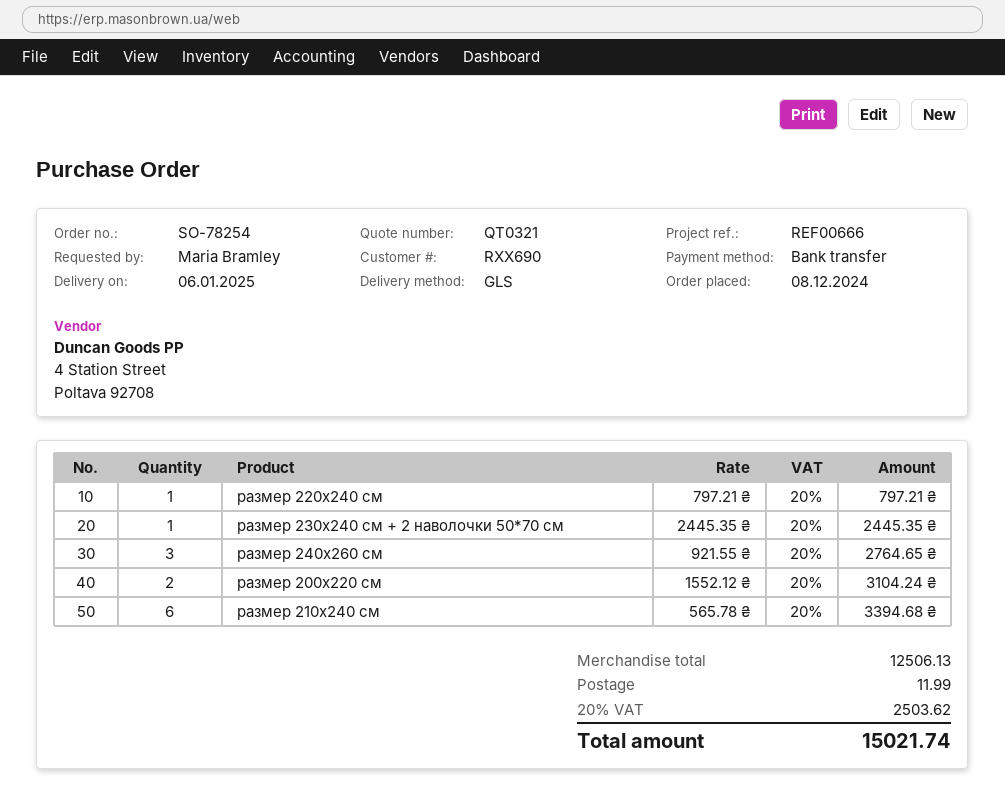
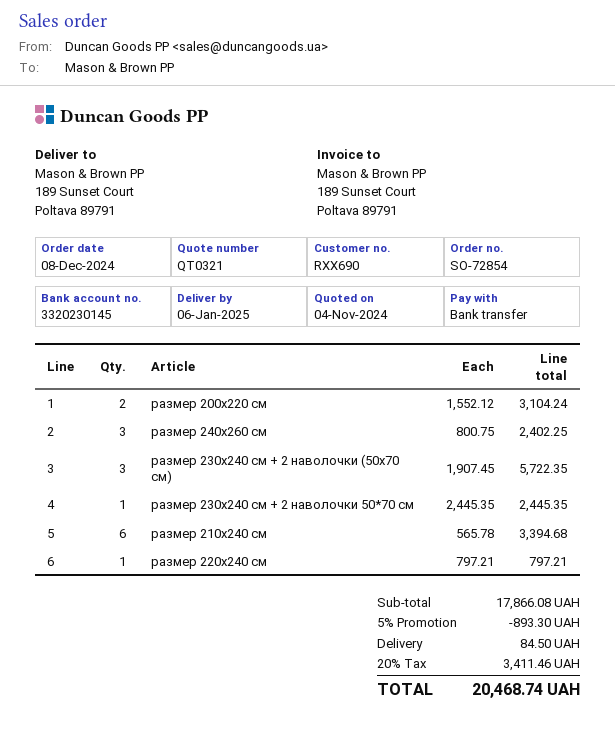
order number: SO-78254 -> SO-72854
размер 240х260 см: 3 x 921.55 = 2764.65 -> 3 x 800.75 = 2402.25
размер 230х240 см + 2 наволочки (50х70 см): none -> 3 x 1907.45 = 5722.35
subtotal: 12506.13 -> 17866.08
discount: none -> 5% = 893.30
shipping: 11.99 -> 84.50
tax: 20% = 2503.62 -> 20% = 3411.46
total: 15021.74 -> 20468.74

